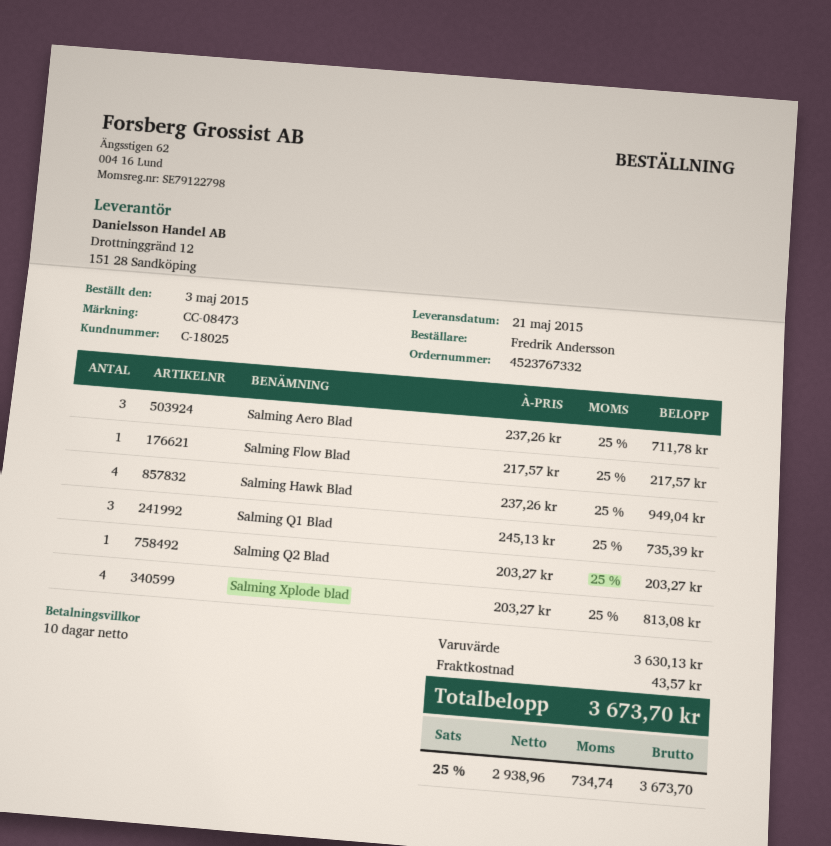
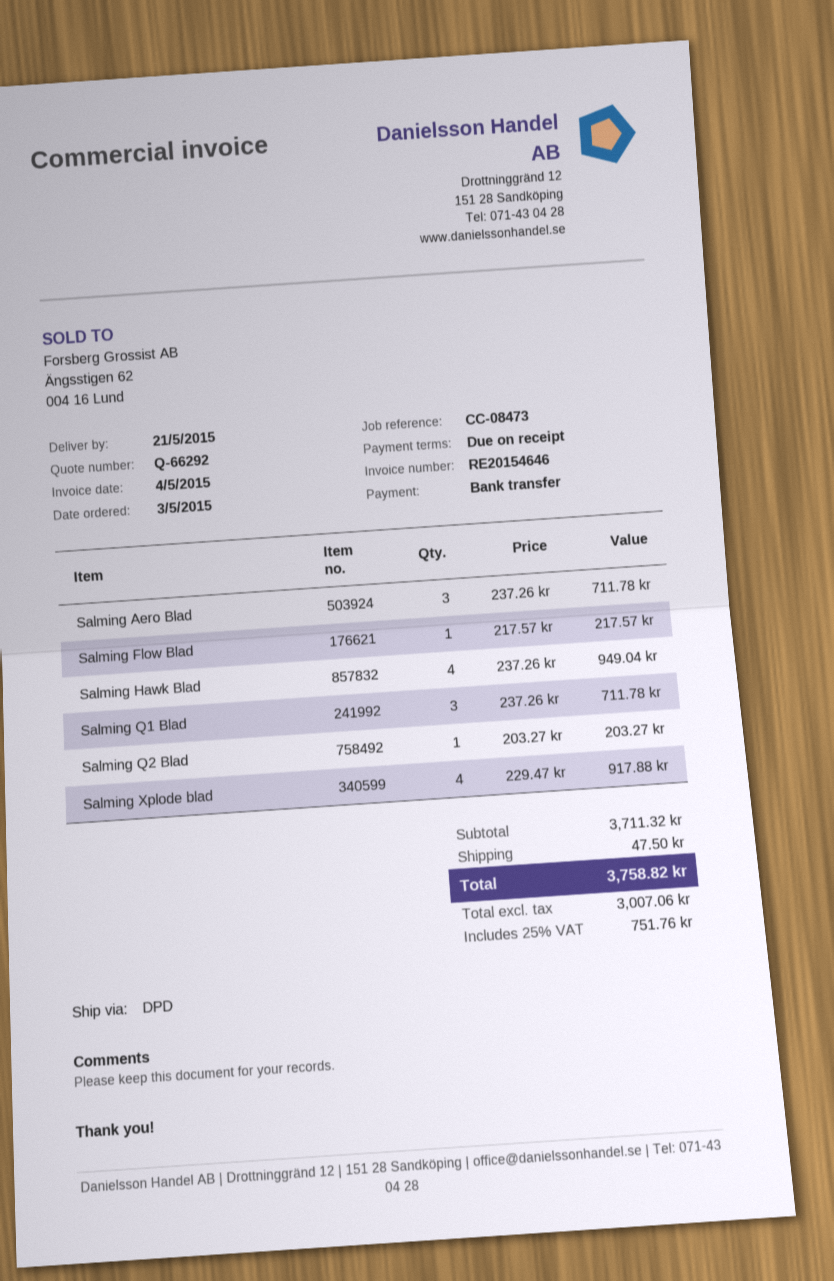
payment terms: 10 days -> on receipt
Salming Q1 Blad: 3 x 245.13 = 735.39 -> 3 x 237.26 = 711.78
Salming Xplode blad: 4 x 203.27 = 813.08 -> 4 x 229.47 = 917.88
subtotal: 3630.13 -> 3711.32
shipping: 43.57 -> 47.50
net: 2938.96 -> 3007.06
tax: 25% = 734.74 -> 25% = 751.76
total: 3673.70 -> 3758.82

